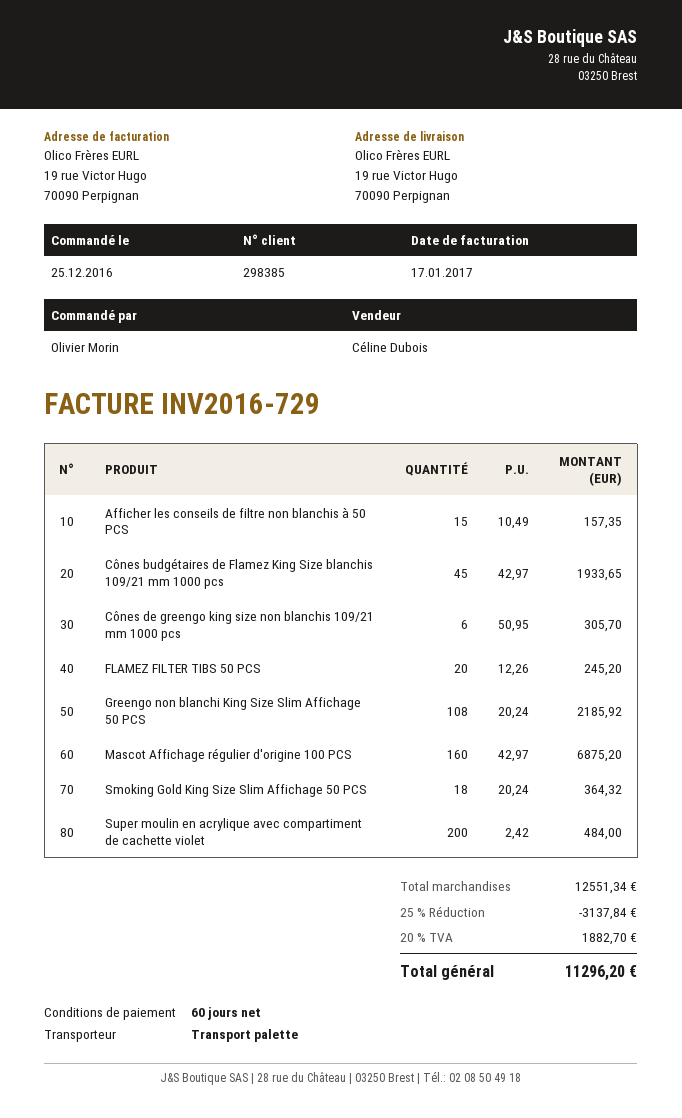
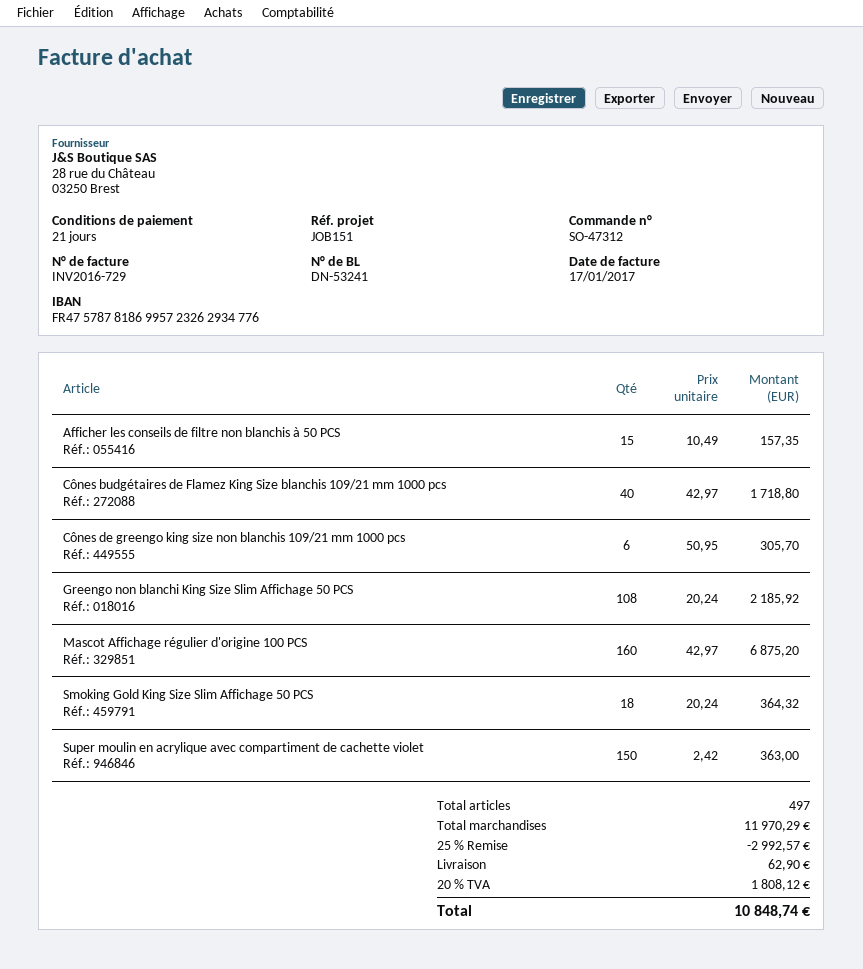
payment terms: 60 days -> 21 days
Cônes budgétaires de Flamez King Size blanchis 109/21 mm 1000 pcs: 45 x 42.97 = 1933.65 -> 40 x 42.97 = 1718.80
FLAMEZ FILTER TIBS 50 PCS: 20 x 12.26 = 245.20 -> none
Super moulin en acrylique avec compartiment de cachette violet: 200 x 2.42 = 484.00 -> 150 x 2.42 = 363.00
subtotal: 12551.34 -> 11970.29
discount: 25% = 3137.84 -> 25% = 2992.57
shipping: none -> 62.90
tax: 20% = 1882.70 -> 20% = 1808.12
total: 11296.20 -> 10848.74

